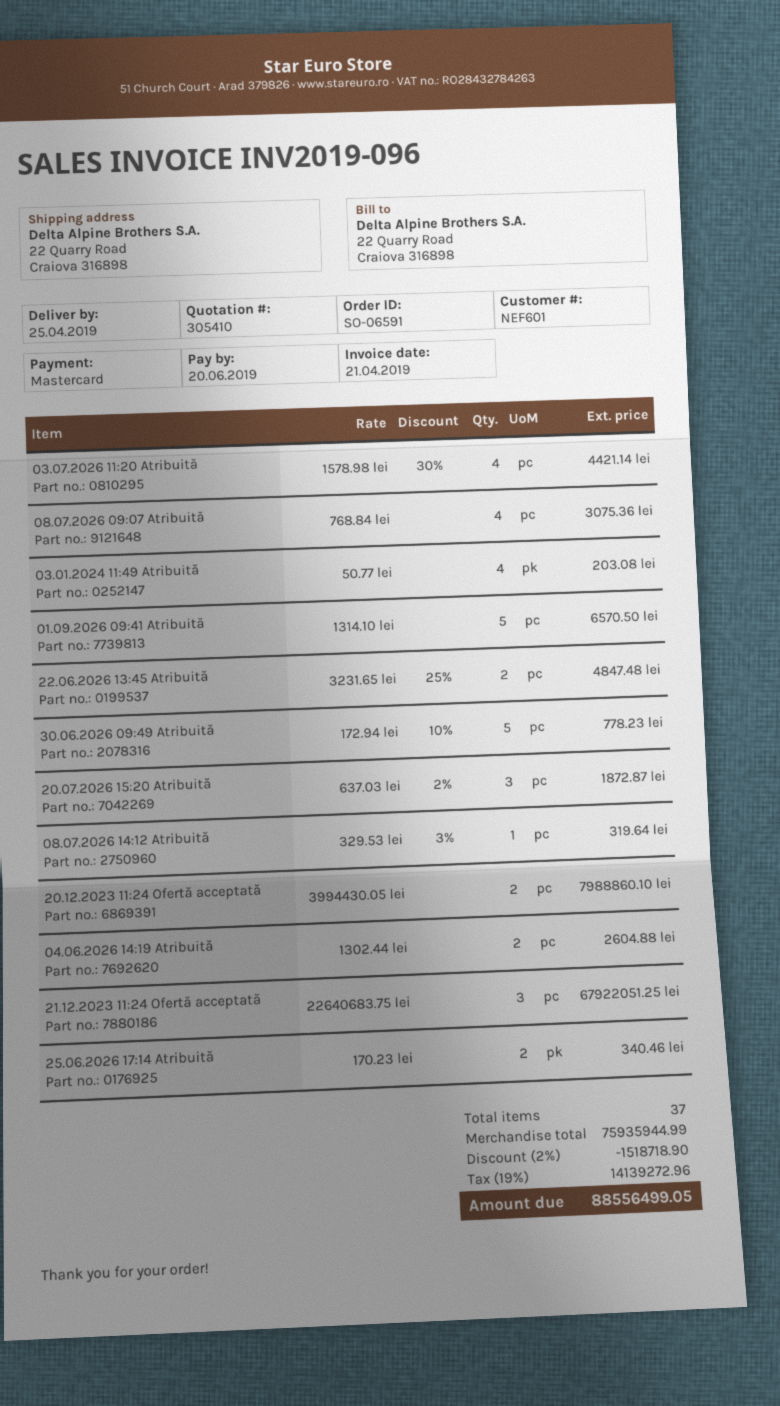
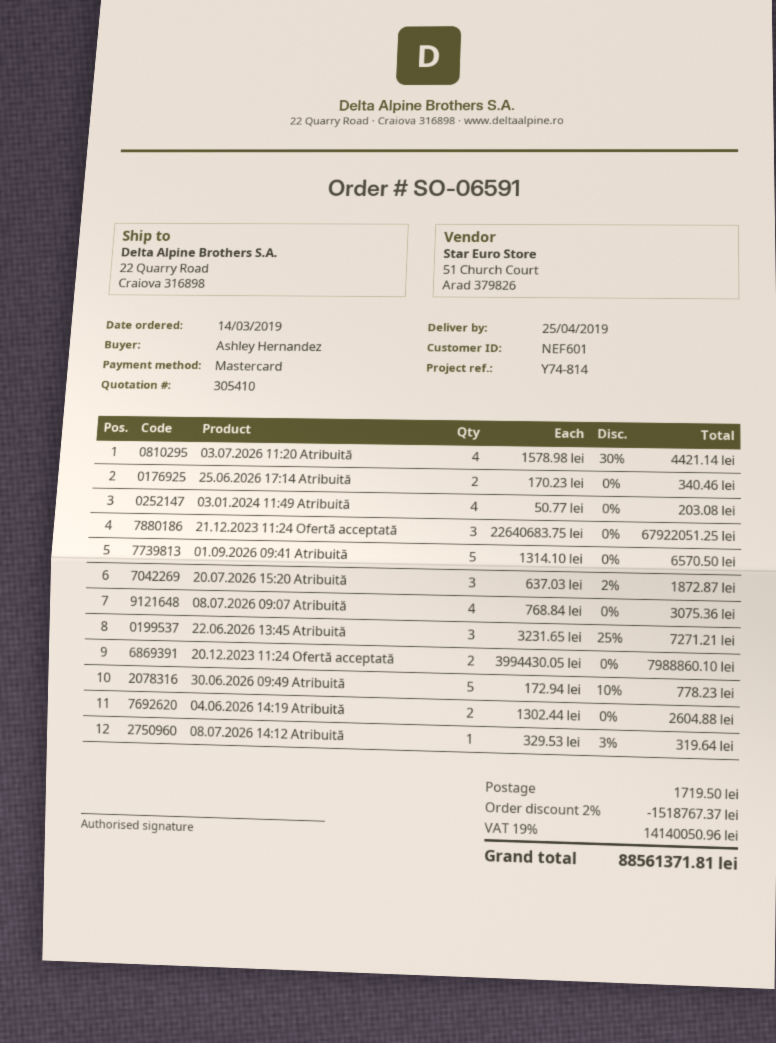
22.06.2026 13:45 Atribuită: 2 x 3231.65 - 25% = 4847.48 -> 3 x 3231.65 - 25% = 7271.21
discount: 2% = 1518718.90 -> 2% = 1518767.37
shipping: none -> 1719.50
tax: 19% = 14139272.96 -> 19% = 14140050.96
total: 88556499.05 -> 88561371.81

